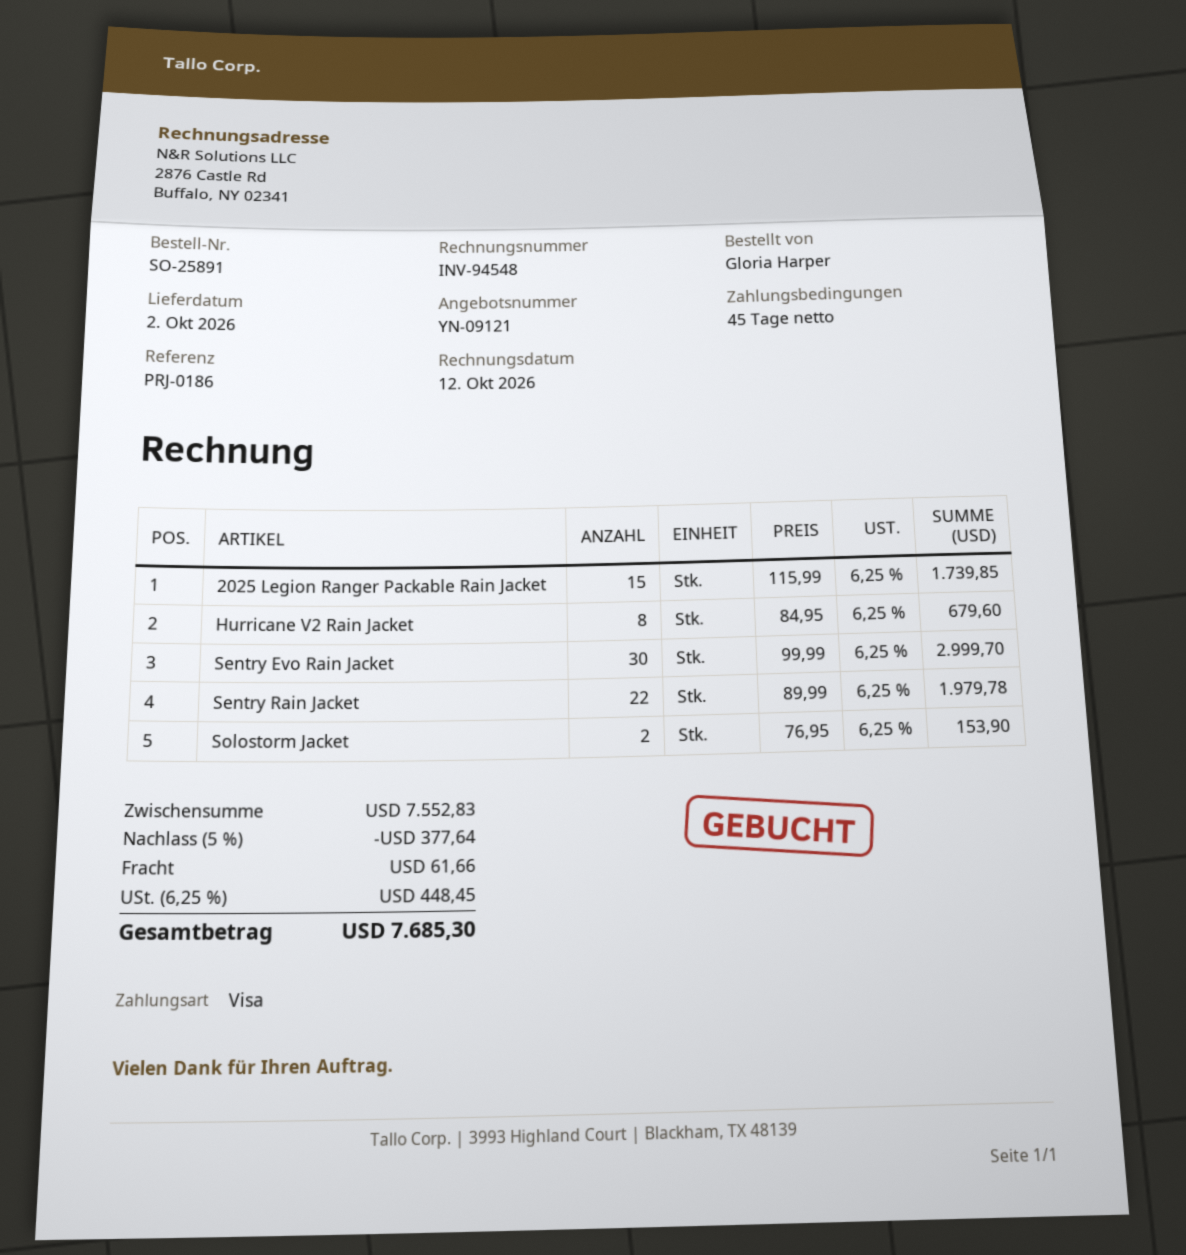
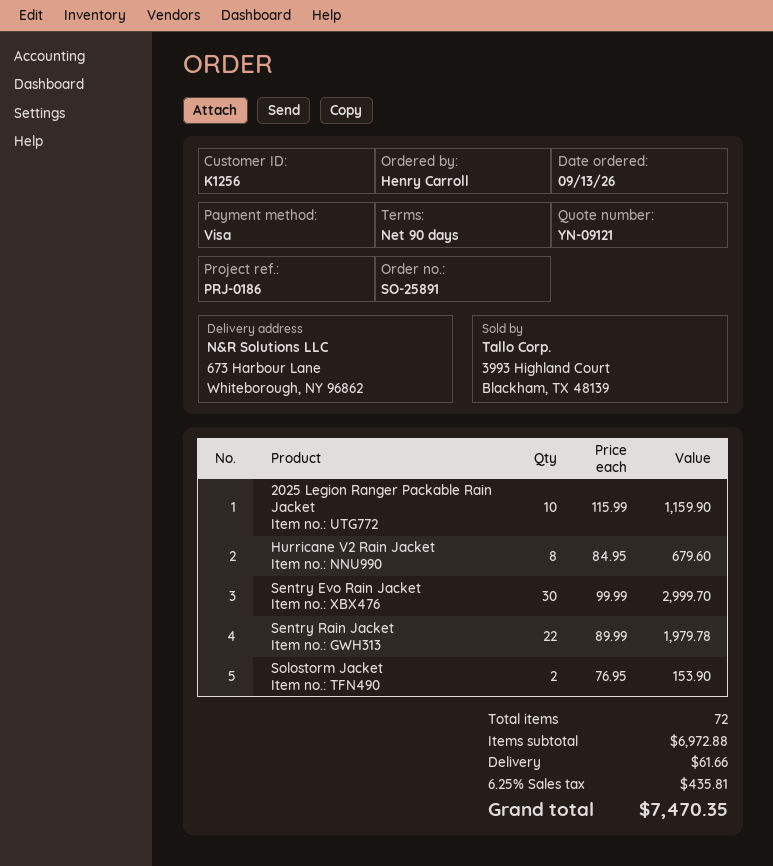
payment terms: 45 days -> 90 days
ordered by: Gloria Harper -> Henry Carroll
2025 Legion Ranger Packable Rain Jacket: 15 x 115.99 = 1739.85 -> 10 x 115.99 = 1159.90
subtotal: 7552.83 -> 6972.88
discount: 5% = 377.64 -> none
tax: 6.25% = 448.45 -> 6.25% = 435.81
total: 7685.30 -> 7470.35

